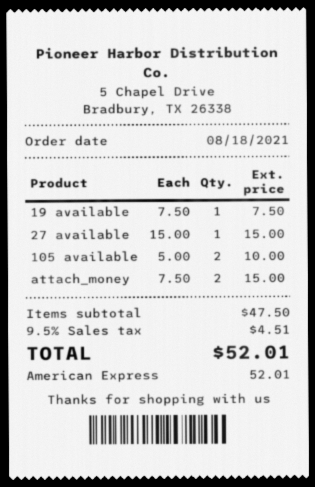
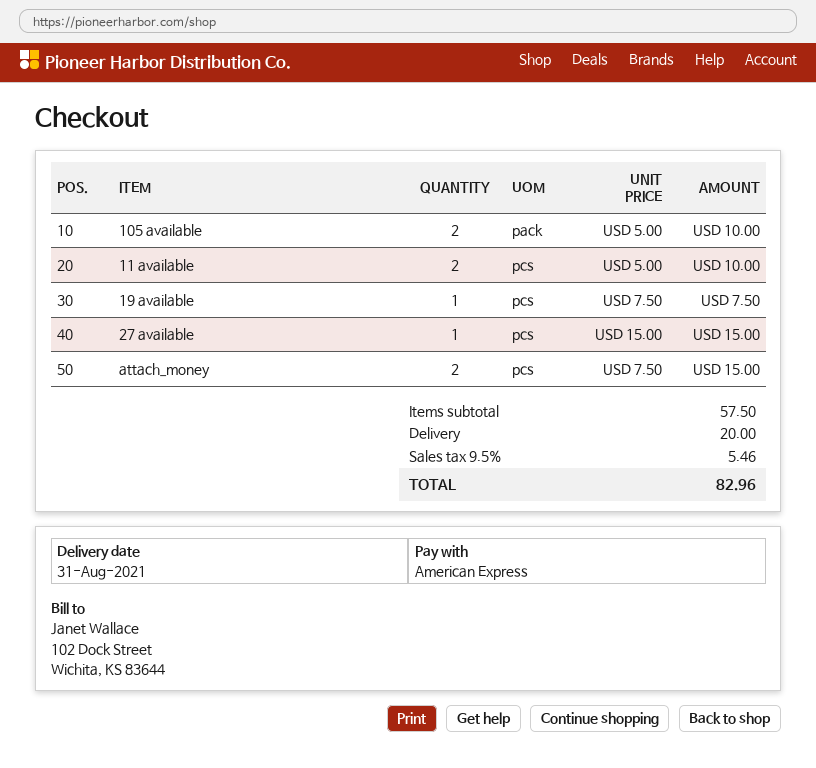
11 available: none -> 2 x 5.00 = 10.00
subtotal: 47.50 -> 57.50
shipping: none -> 20.00
tax: 9.5% = 4.51 -> 9.5% = 5.46
total: 52.01 -> 82.96

